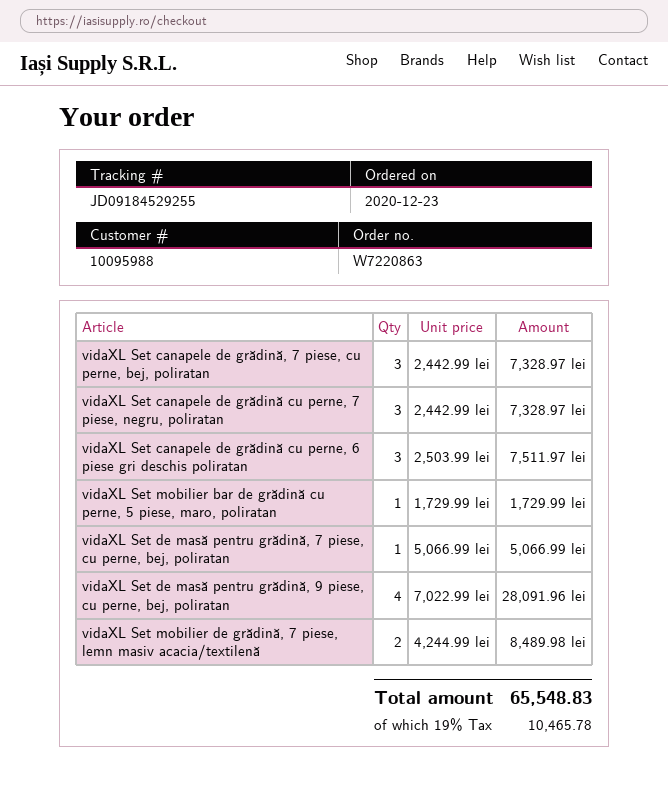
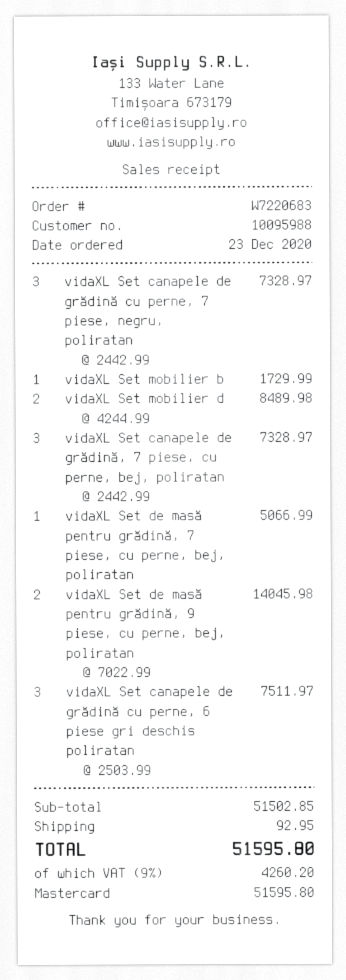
order number: W7220863 -> W7220683
vidaXL Set de masă pentru grădină, 9 piese, cu perne, bej, poliratan: 4 x 7022.99 = 28091.96 -> 2 x 7022.99 = 14045.98
shipping: none -> 92.95
tax: 19% = 10465.78 -> 9% = 4260.20
total: 65548.83 -> 51595.80

